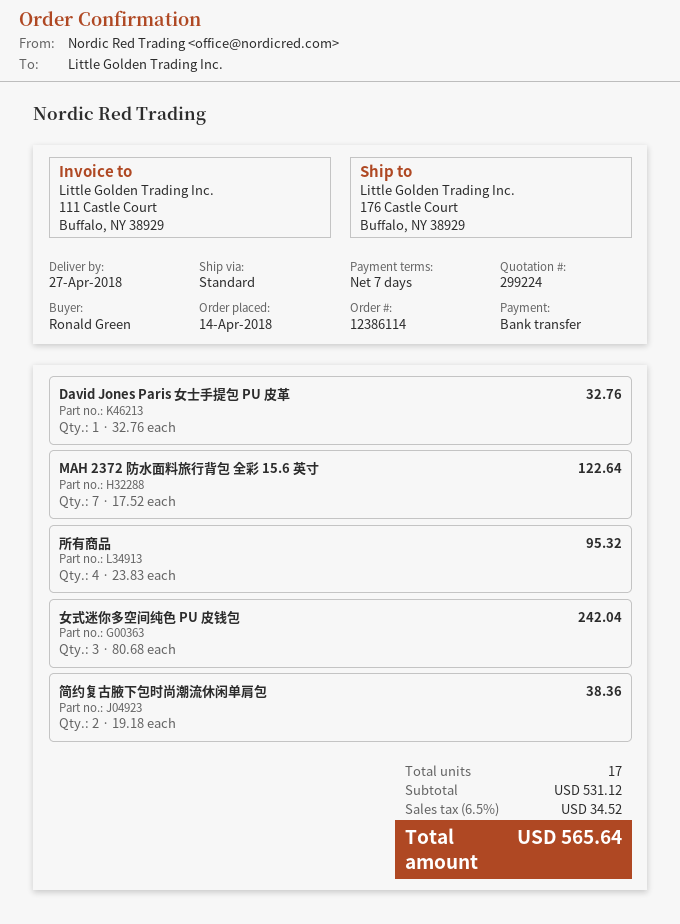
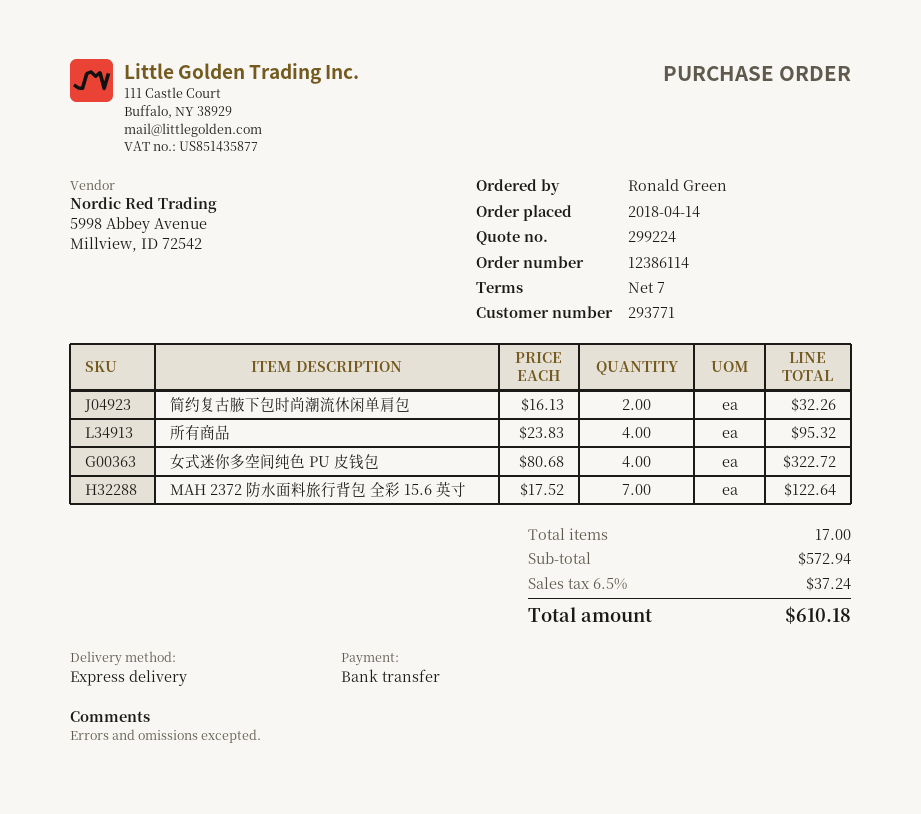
shipping method: standard -> express
David Jones Paris 女士手提包 PU 皮革: 1 x 32.76 = 32.76 -> none
女式迷你多空间纯色 PU 皮钱包: 3 x 80.68 = 242.04 -> 4 x 80.68 = 322.72
简约复古腋下包时尚潮流休闲单肩包: 2 x 19.18 = 38.36 -> 2 x 16.13 = 32.26
subtotal: 531.12 -> 572.94
tax: 6.5% = 34.52 -> 6.5% = 37.24
total: 565.64 -> 610.18

